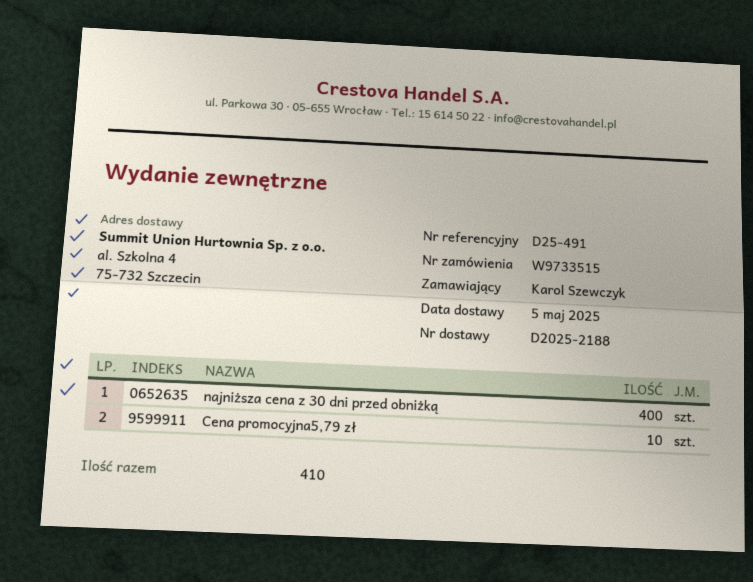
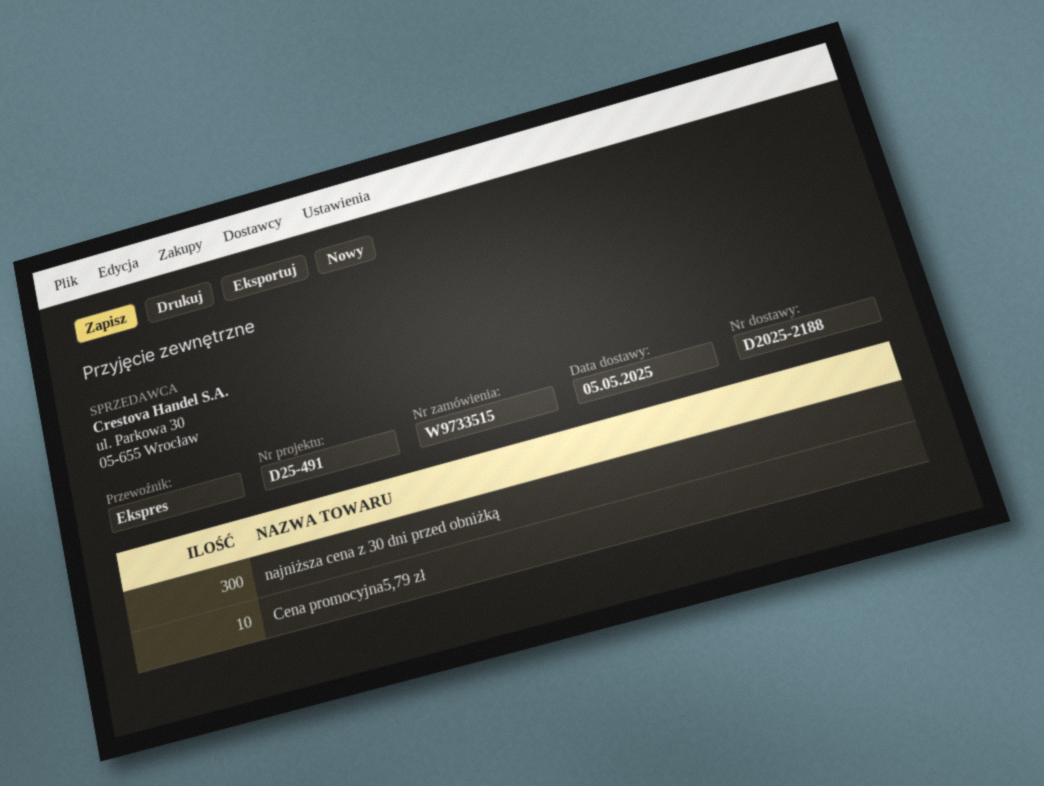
najniższa cena z 30 dni przed obniżką: 400 -> 300

